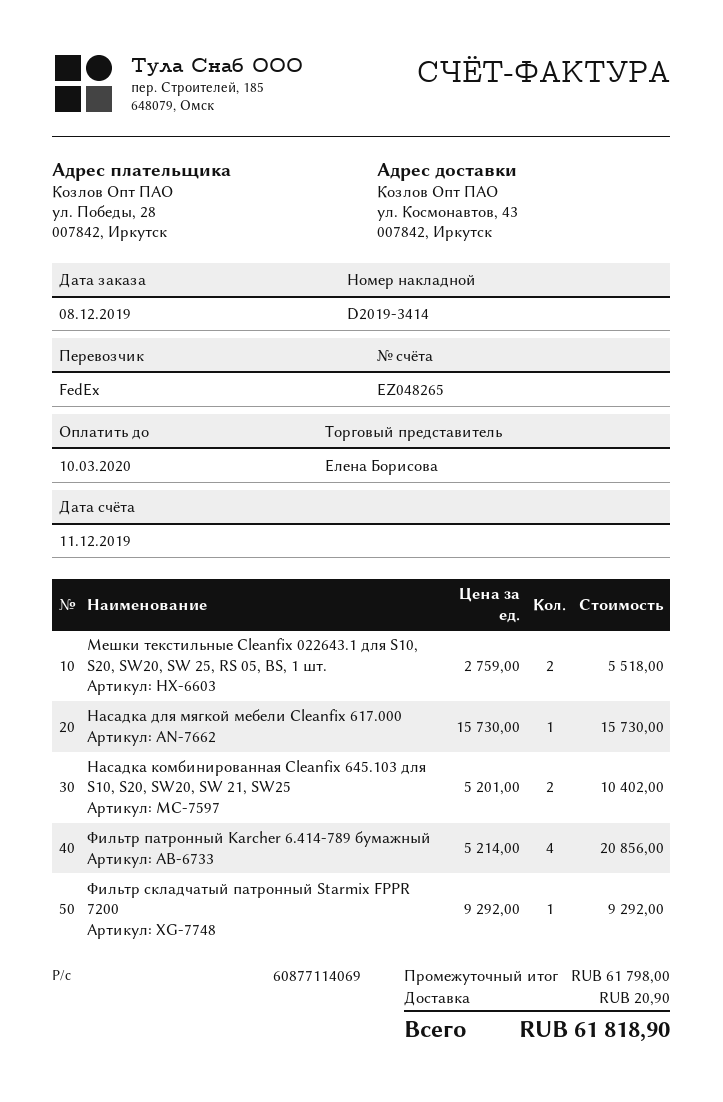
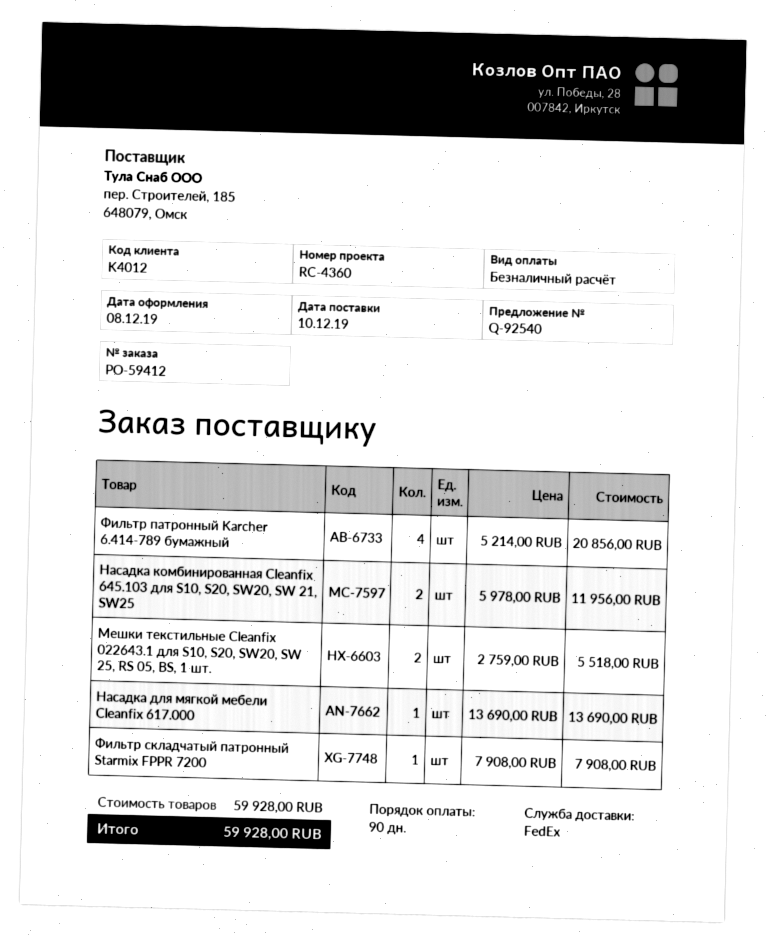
Насадка для мягкой мебели Cleanfix 617.000: 1 x 15730.00 = 15730.00 -> 1 x 13690.00 = 13690.00
Насадка комбинированная Cleanfix 645.103 для S10, S20, SW20, SW 21, SW25: 2 x 5201.00 = 10402.00 -> 2 x 5978.00 = 11956.00
Фильтр складчатый патронный Starmix FРPR 7200: 1 x 9292.00 = 9292.00 -> 1 x 7908.00 = 7908.00
subtotal: 61798.00 -> 59928.00
shipping: 20.90 -> none
total: 61818.90 -> 59928.00

